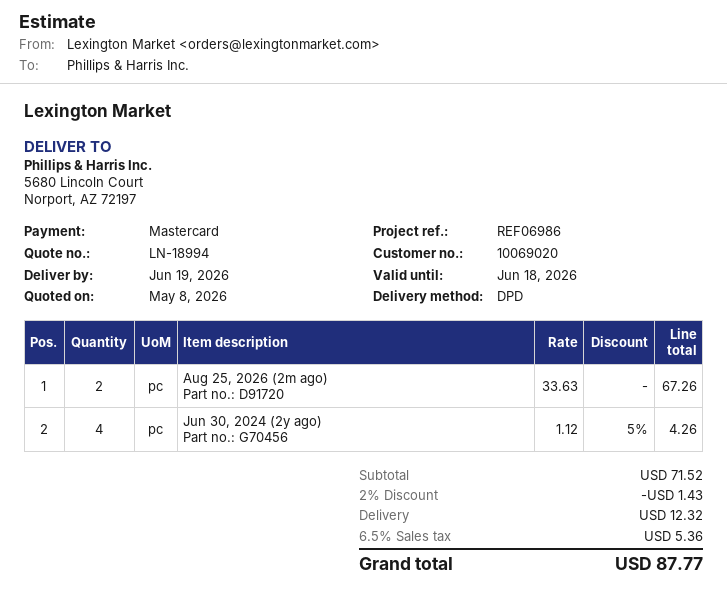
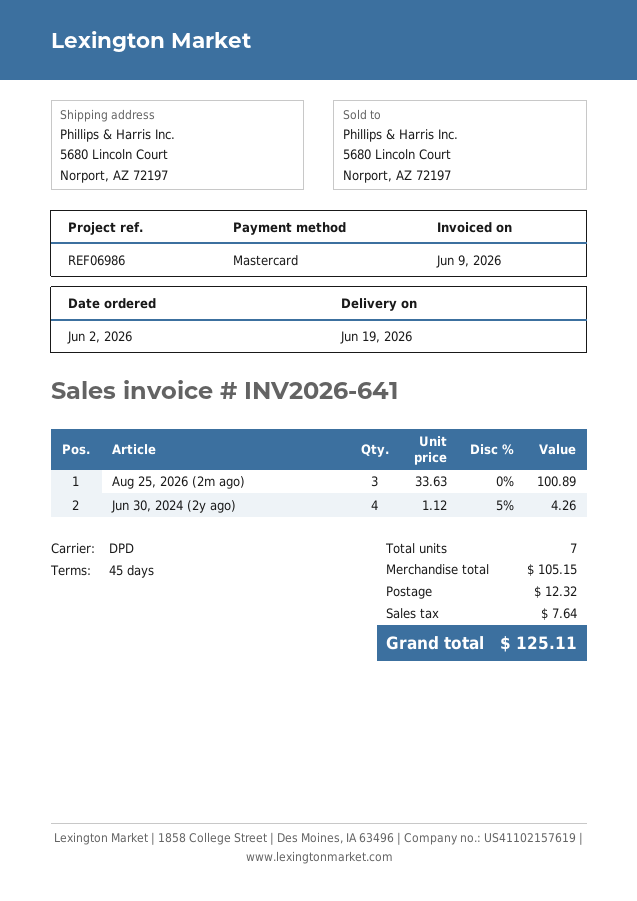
Aug 25, 2026 (2m ago): 2 x 33.63 = 67.26 -> 3 x 33.63 = 100.89
subtotal: 71.52 -> 105.15
discount: 2% = 1.43 -> none
tax: 5.36 -> 7.64
total: 87.77 -> 125.11

